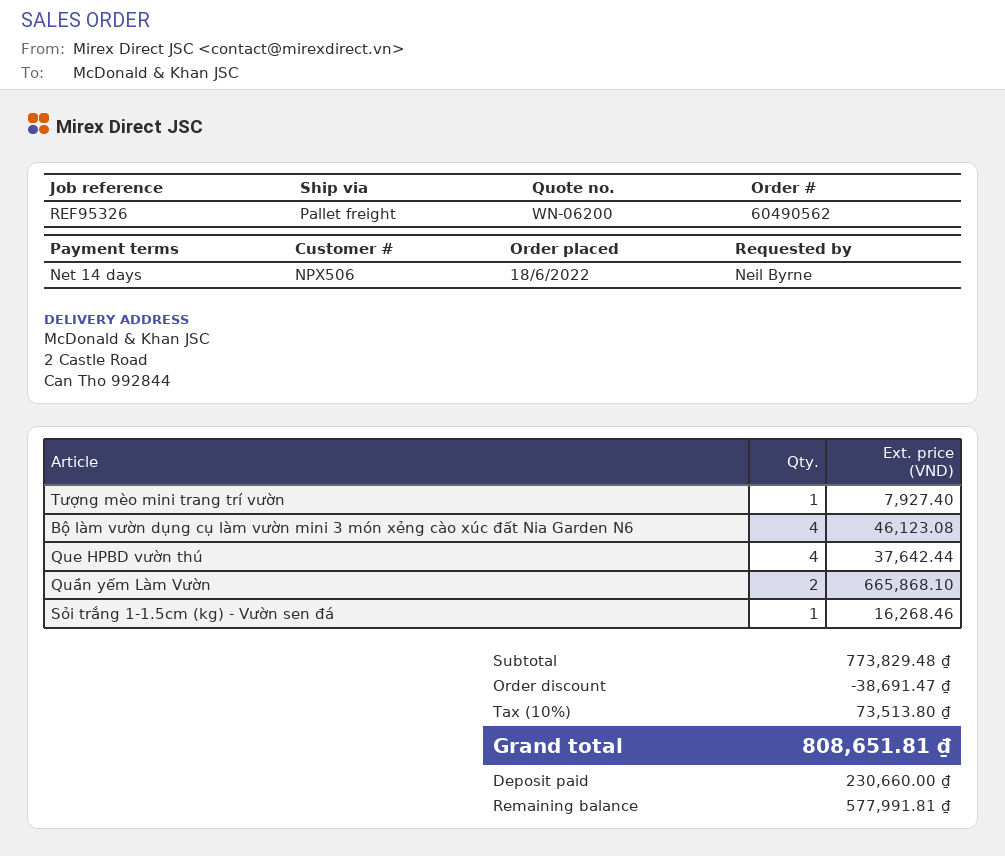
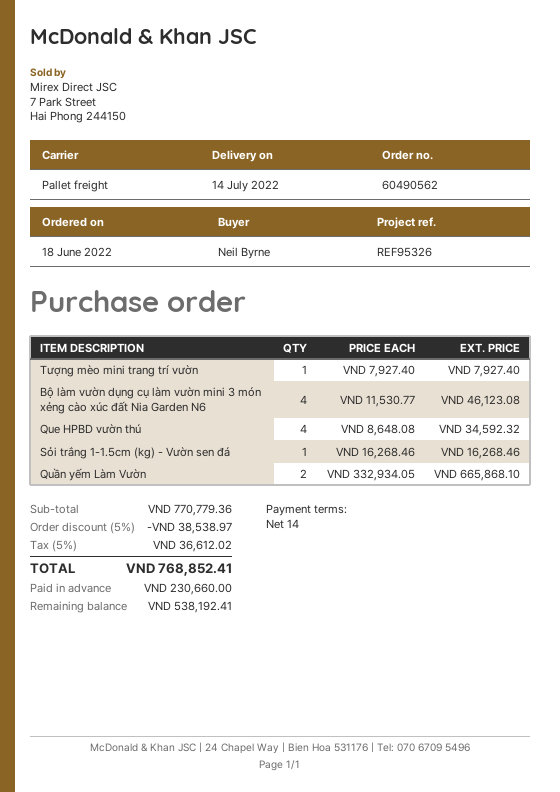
Que HPBD vườn thú: 4 for 37642.44 -> 4 for 34592.32
subtotal: 773829.48 -> 770779.36
discount: 38691.47 -> 38538.97
tax: 10% = 73513.80 -> 5% = 36612.02
total: 808651.81 -> 768852.41
balance: 577991.81 -> 538192.41

